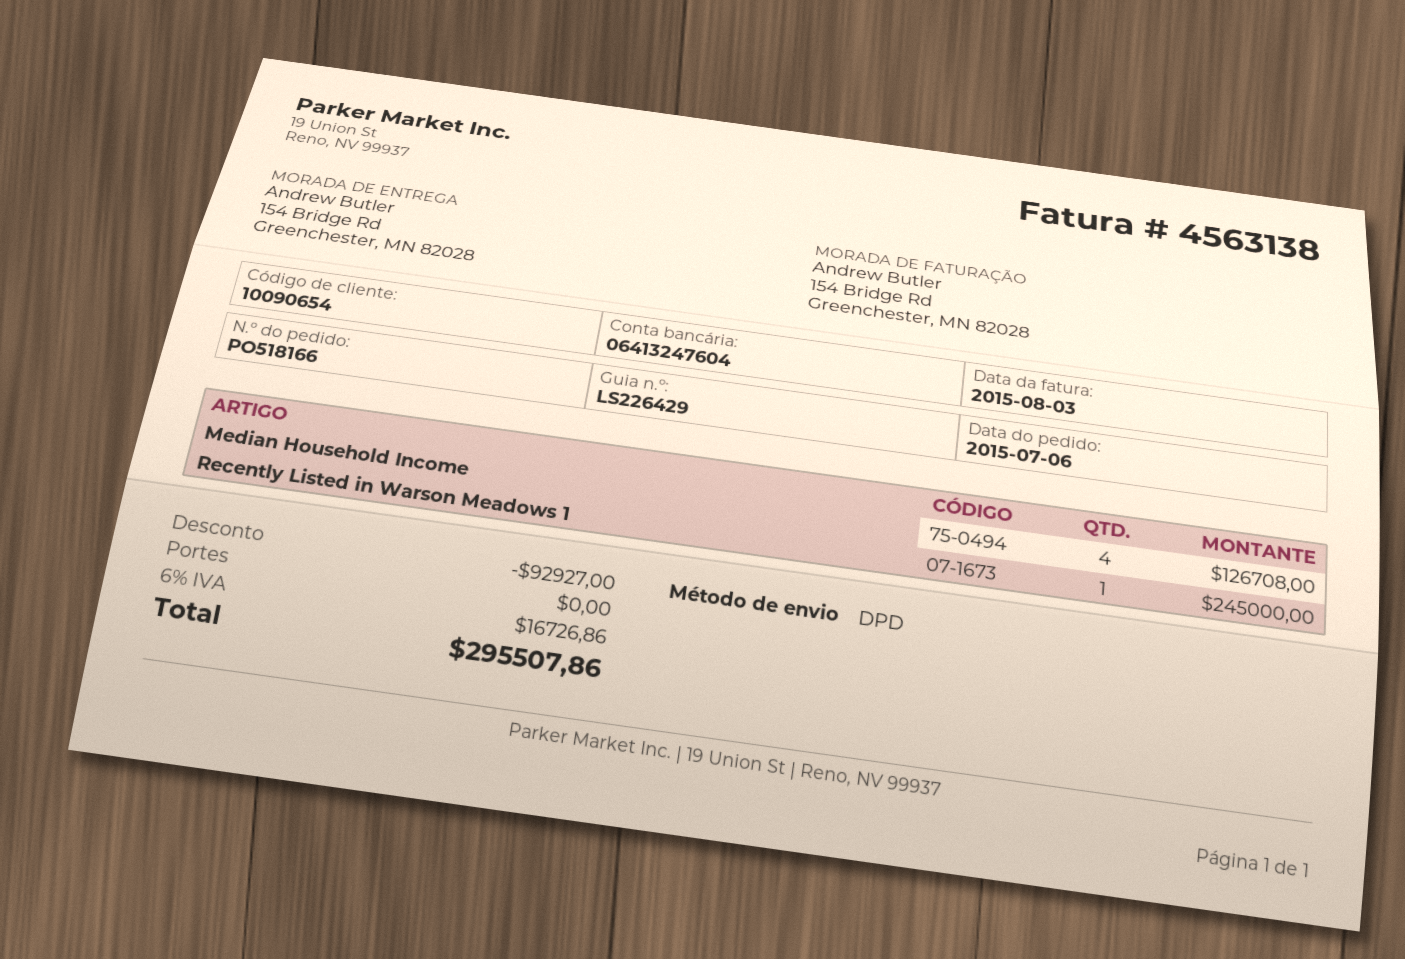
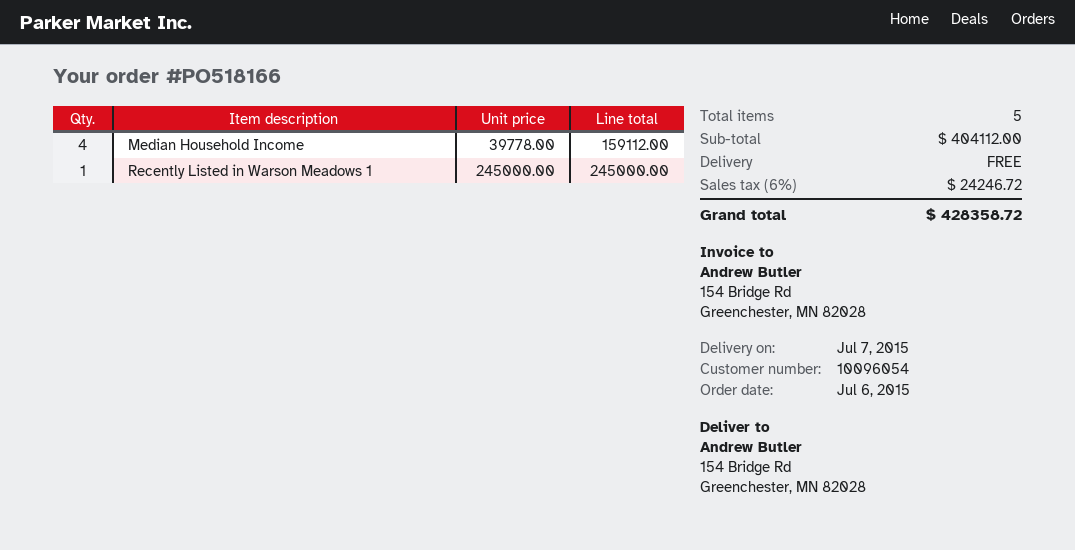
customer number: 10090654 -> 10096054
Median Household Income: 4 for 126708.00 -> 4 for 159112.00
discount: 92927.00 -> none
tax: 6% = 16726.86 -> 6% = 24246.72
total: 295507.86 -> 428358.72

